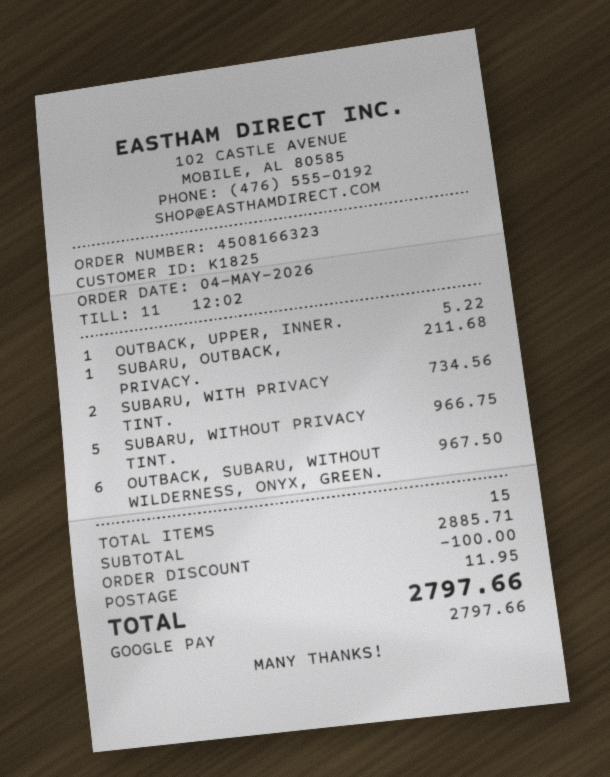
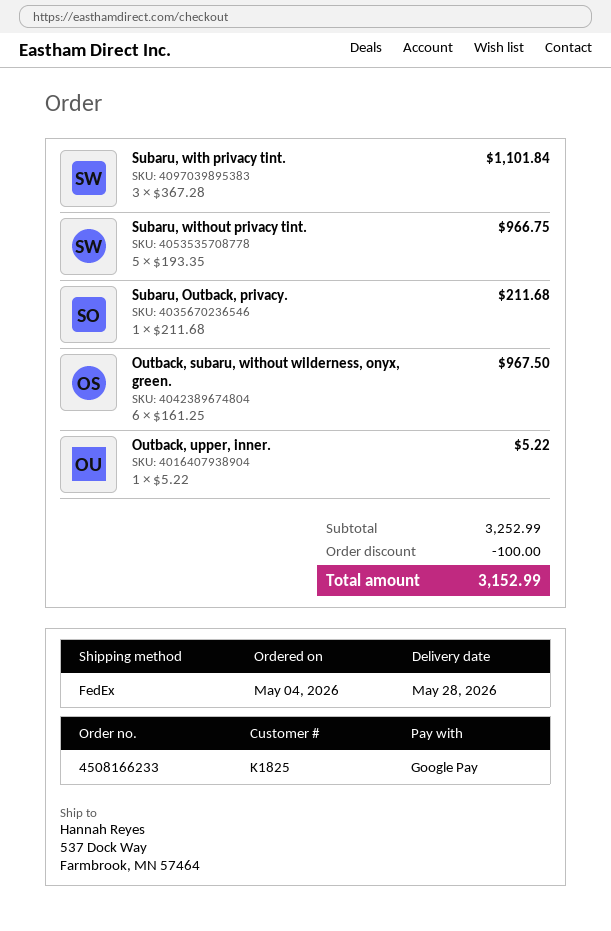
order number: 4508166323 -> 4508166233
SUBARU, WITH PRIVACY TINT.: 2 for 734.56 -> 3 for 1101.84
subtotal: 2885.71 -> 3252.99
shipping: 11.95 -> none
total: 2797.66 -> 3152.99

